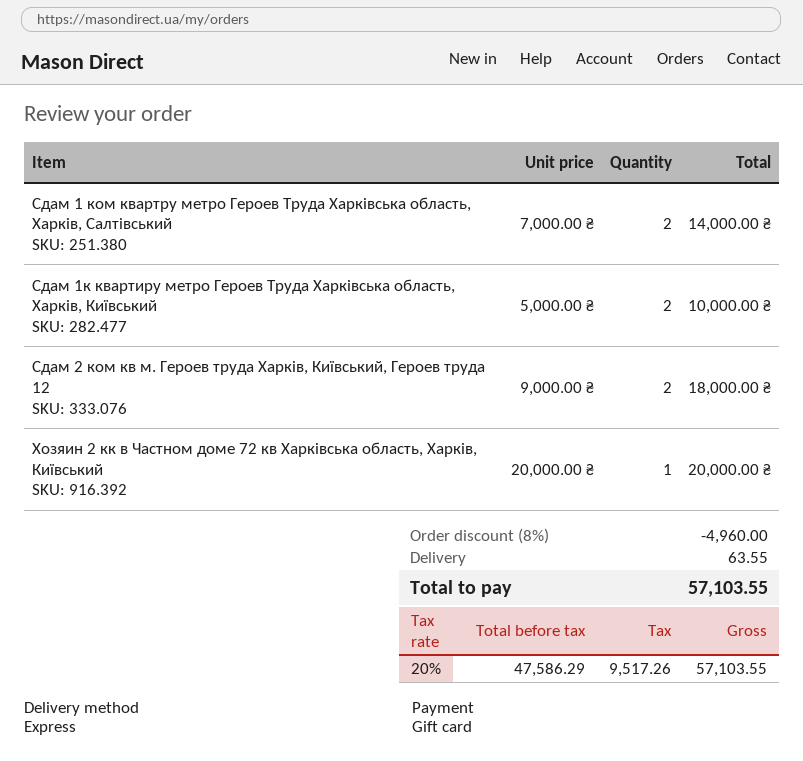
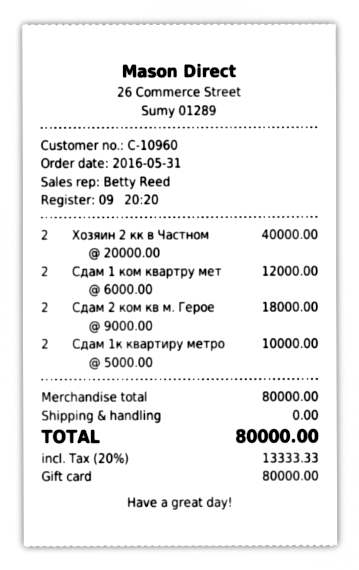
Сдам 1 ком квартру метро Героев Труда Харківська область, Харків, Салтівський: 2 x 7000.00 = 14000.00 -> 2 x 6000.00 = 12000.00
Хозяин 2 кк в Частном доме 72 кв Харківська область, Харків, Київський: 1 x 20000.00 = 20000.00 -> 2 x 20000.00 = 40000.00
discount: 8% = 4960.00 -> none
shipping: 63.55 -> 0.00
tax: 20% = 9517.26 -> 20% = 13333.33
total: 57103.55 -> 80000.00

